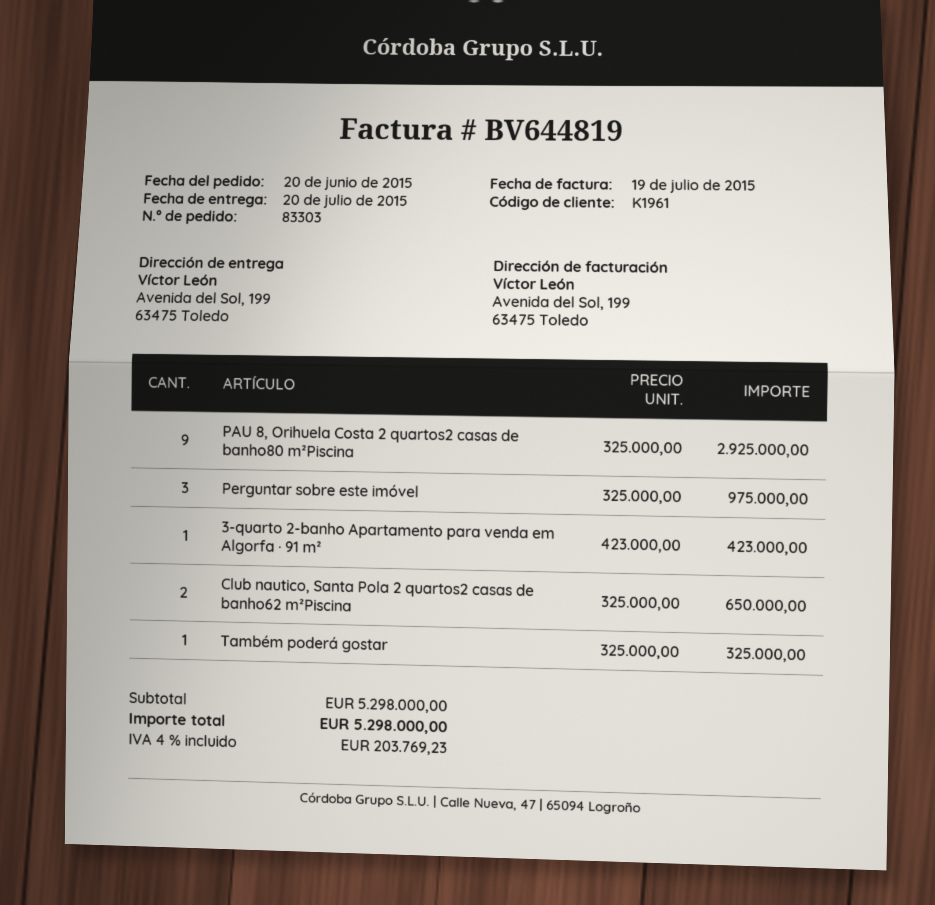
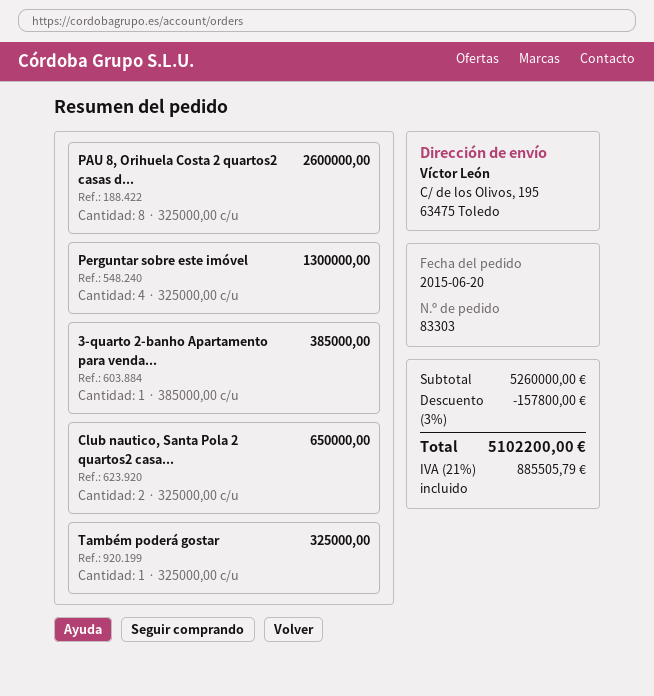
ship to: Avenida del Sol, 199, 63475 Toledo -> C/ de los Olivos, 195, 63475 Toledo
PAU 8, Orihuela Costa 2 quartos2 casas de banho80 m²Piscina: 9 x 325000.00 = 2925000.00 -> 8 x 325000.00 = 2600000.00
Perguntar sobre este imóvel: 3 x 325000.00 = 975000.00 -> 4 x 325000.00 = 1300000.00
3-quarto 2-banho Apartamento para venda em Algorfa · 91 m²: 1 x 423000.00 = 423000.00 -> 1 x 385000.00 = 385000.00
subtotal: 5298000.00 -> 5260000.00
discount: none -> 3% = 157800.00
tax: 4% = 203769.23 -> 21% = 885505.79
total: 5298000.00 -> 5102200.00

